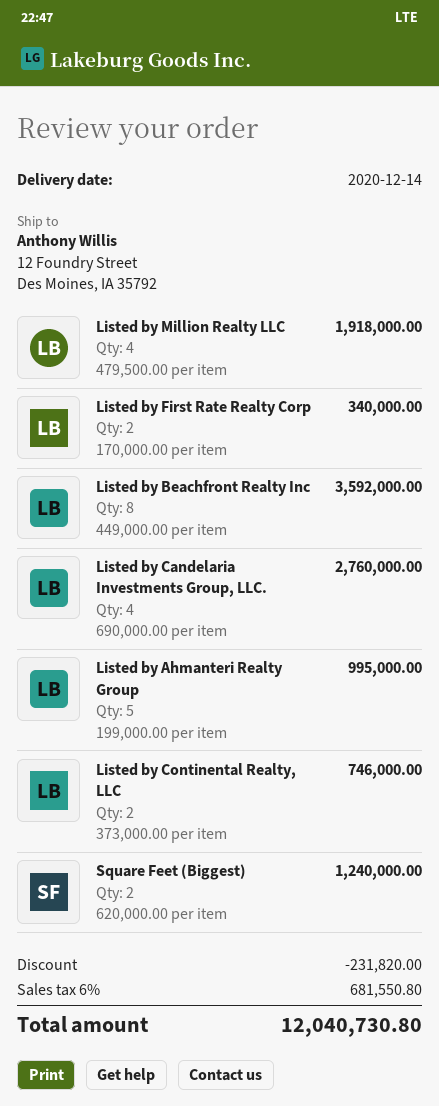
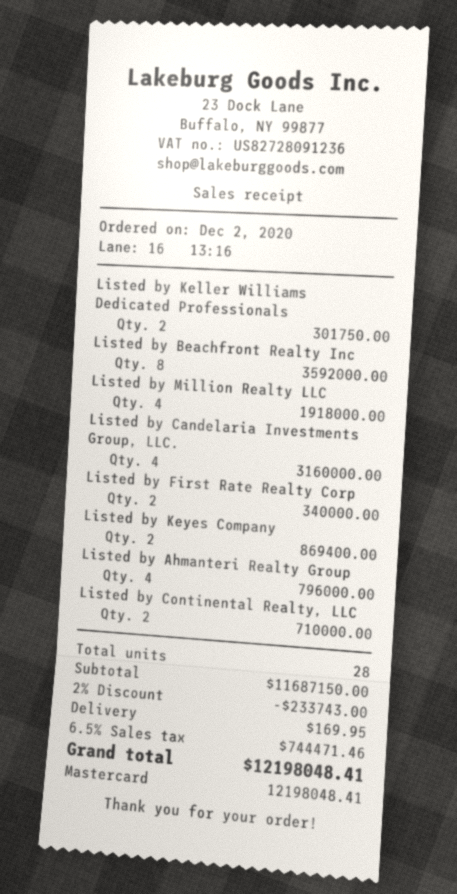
Listed by Candelaria Investments Group, LLC.: 4 for 2760000.00 -> 4 for 3160000.00
Listed by Ahmanteri Realty Group: 5 for 995000.00 -> 4 for 796000.00
Listed by Continental Realty, LLC: 2 for 746000.00 -> 2 for 710000.00
Square Feet (Biggest): 2 for 1240000.00 -> none
Listed by Keller Williams Dedicated Professionals: none -> 2 for 301750.00
Listed by Keyes Company: none -> 2 for 869400.00
discount: 231820.00 -> 233743.00
shipping: none -> 169.95
tax: 6% = 681550.80 -> 6.5% = 744471.46
total: 12040730.80 -> 12198048.41

